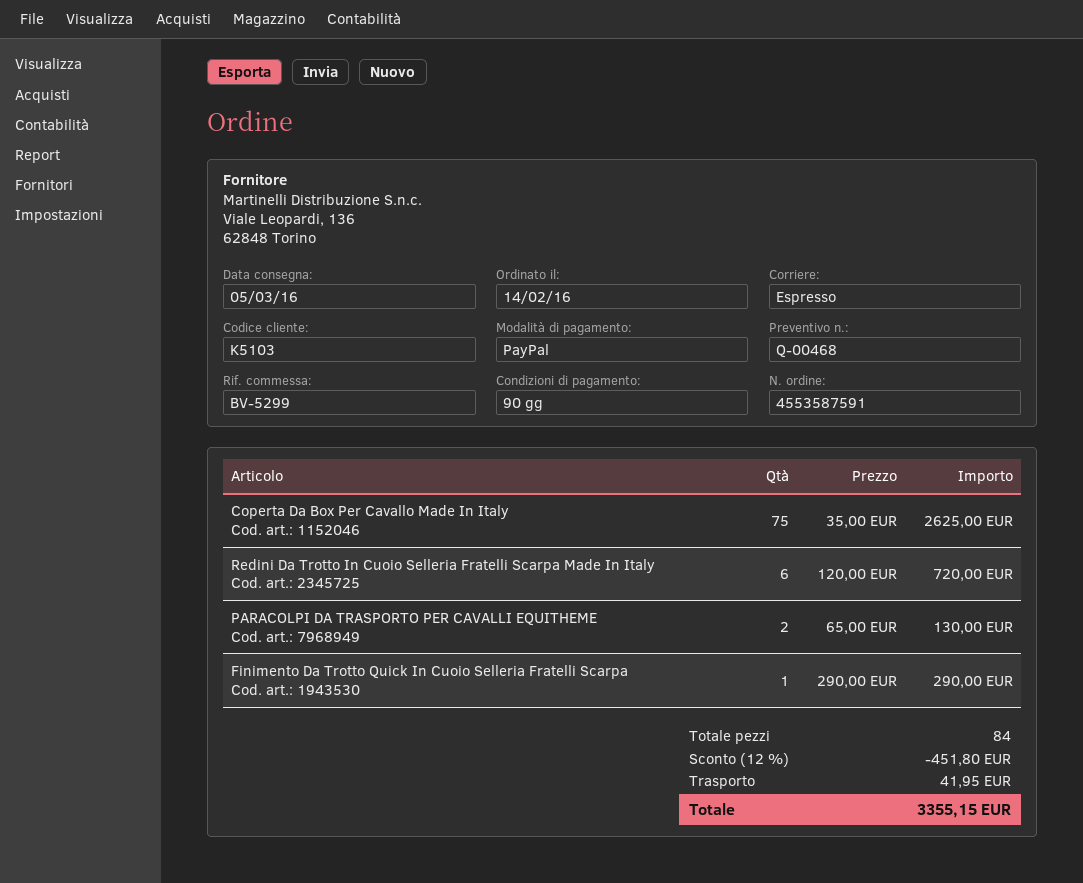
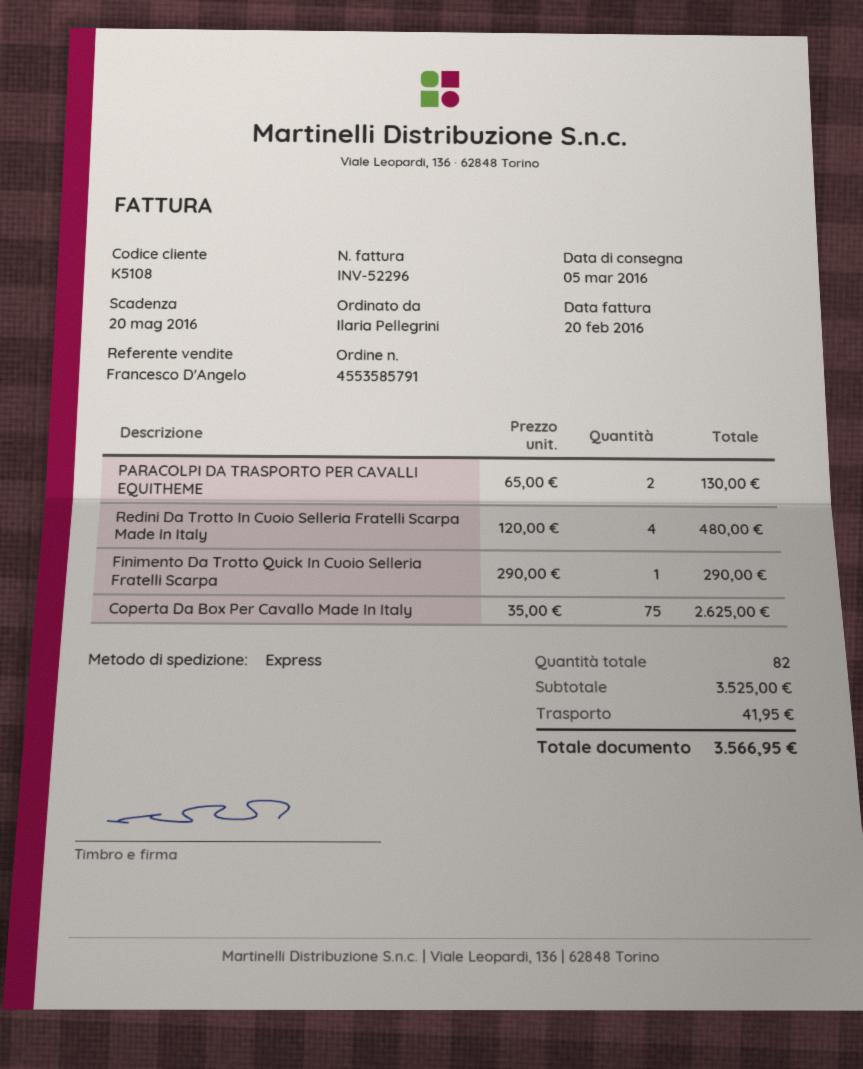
order number: 4553587591 -> 4553585791
customer number: K5103 -> K5108
Redini Da Trotto In Cuoio Selleria Fratelli Scarpa Made In Italy: 6 x 120.00 = 720.00 -> 4 x 120.00 = 480.00
total quantity: 84 -> 82
discount: 12% = 451.80 -> none
total: 3355.15 -> 3566.95

